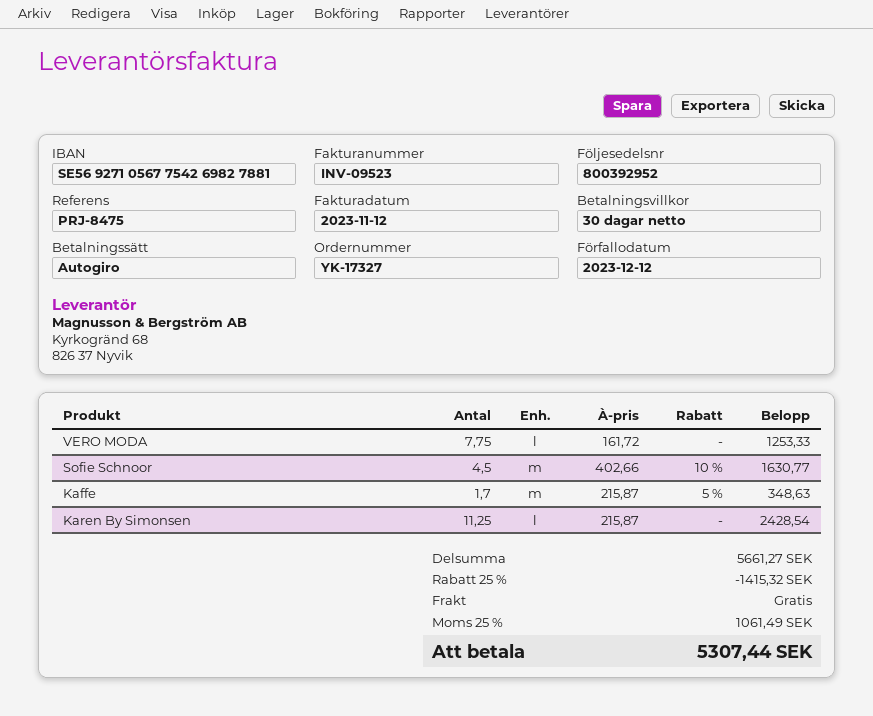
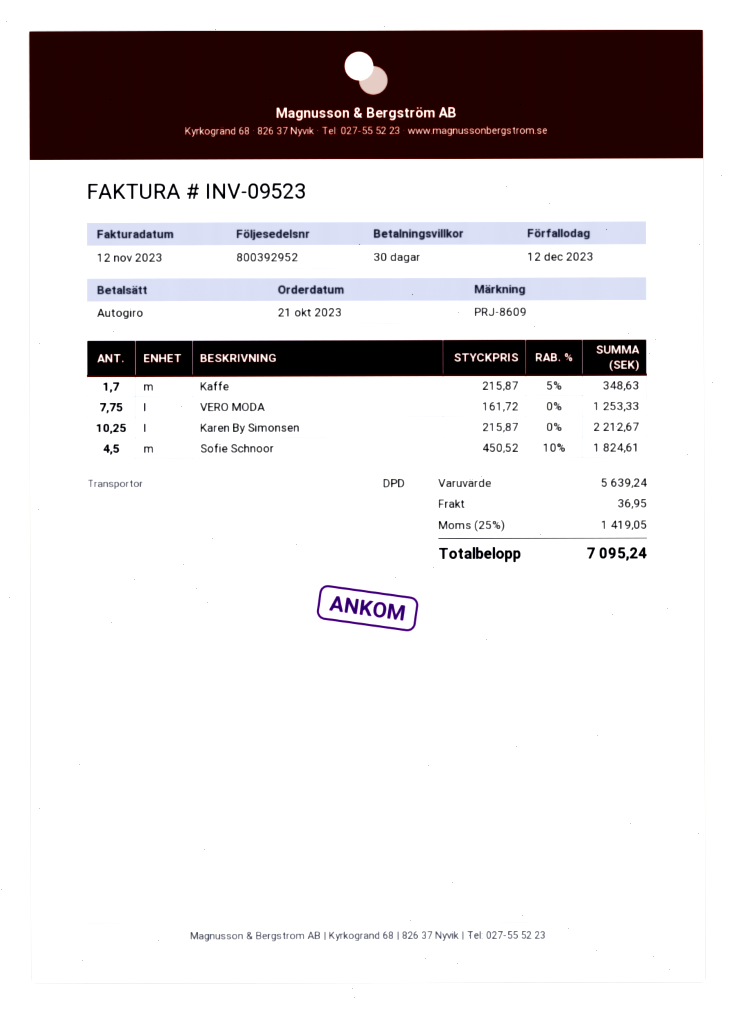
reference: PRJ-8475 -> PRJ-8609
Sofie Schnoor: 4.5 x 402.66 - 10% = 1630.77 -> 4.5 x 450.52 - 10% = 1824.61
Karen By Simonsen: 11.25 x 215.87 = 2428.54 -> 10.25 x 215.87 = 2212.67
subtotal: 5661.27 -> 5639.24
discount: 25% = 1415.32 -> none
shipping: 0.00 -> 36.95
tax: 25% = 1061.49 -> 25% = 1419.05
total: 5307.44 -> 7095.24

